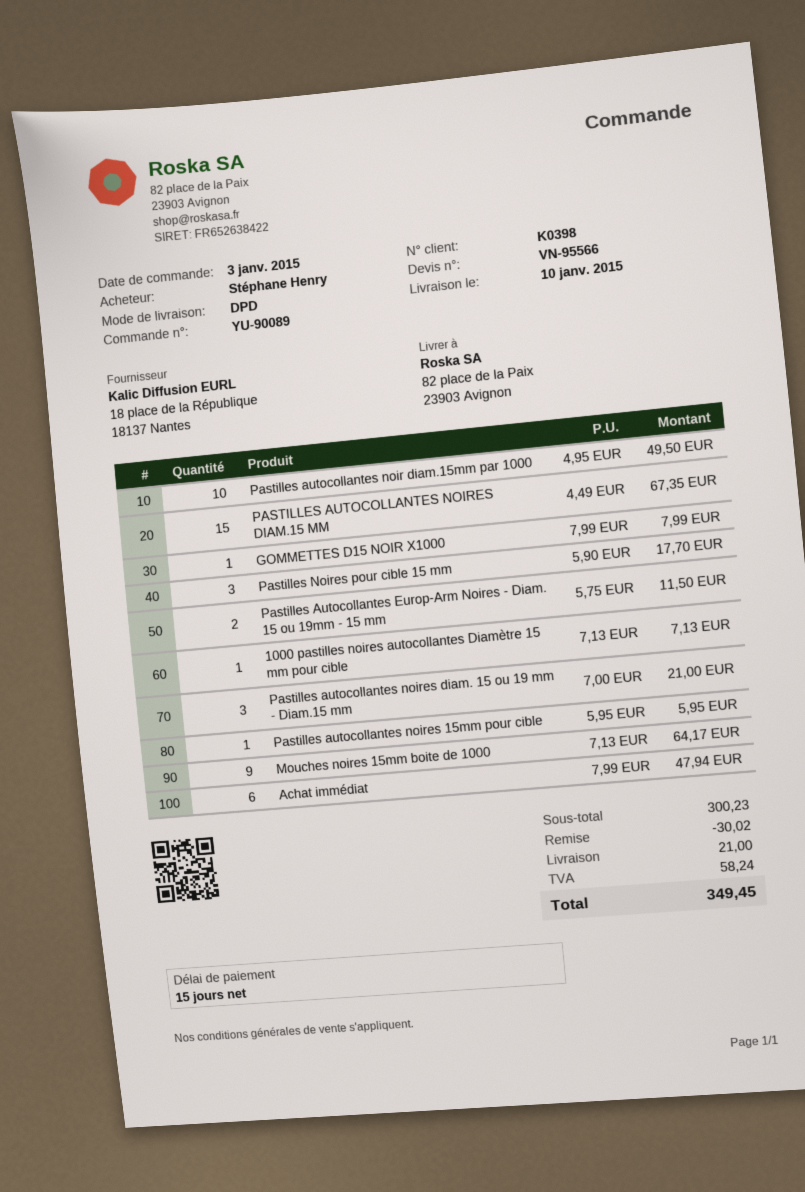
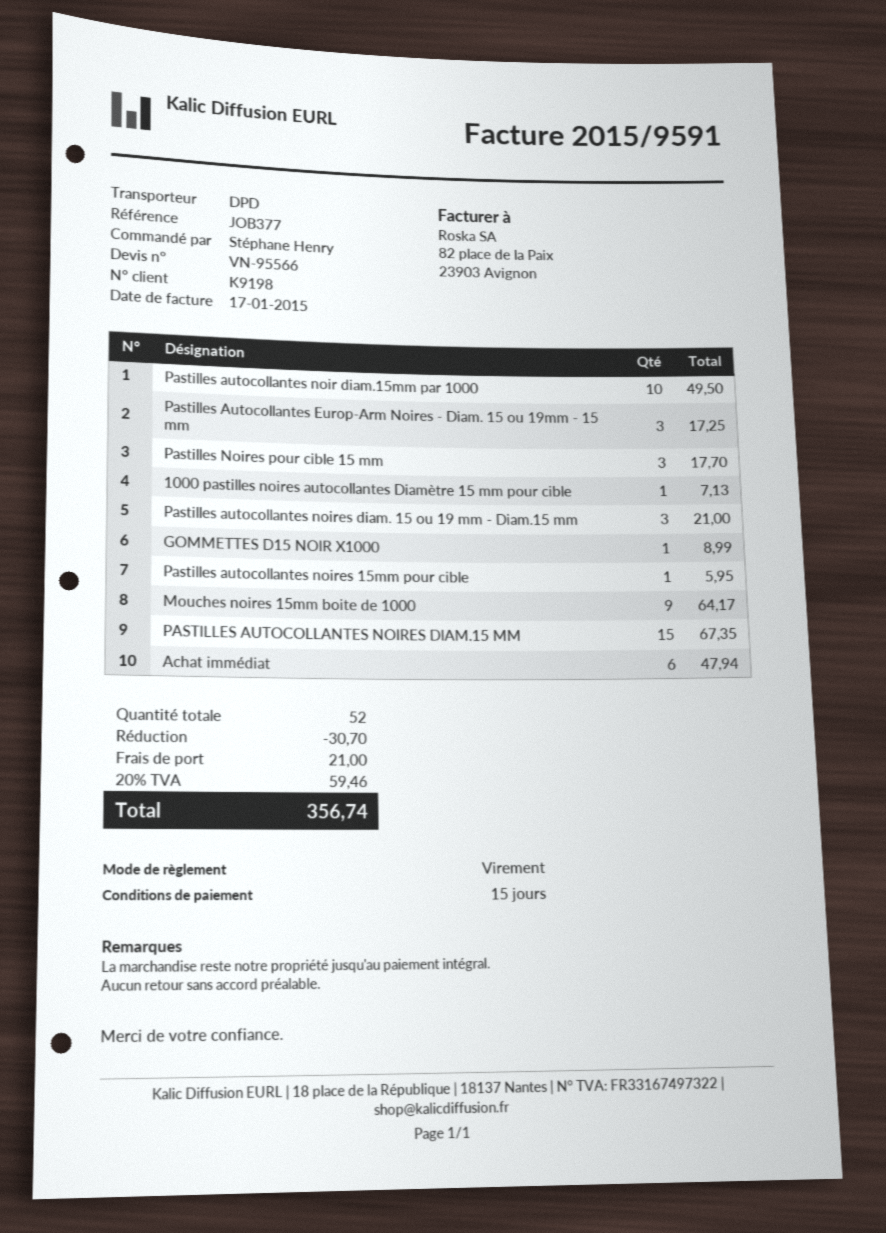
customer number: K0398 -> K9198
GOMMETTES D15 NOIR X1000: 1 for 7.99 -> 1 for 8.99
Pastilles Autocollantes Europ-Arm Noires - Diam. 15 ou 19mm - 15 mm: 2 for 11.50 -> 3 for 17.25
discount: 30.02 -> 30.70
tax: 58.24 -> 59.46
total: 349.45 -> 356.74

